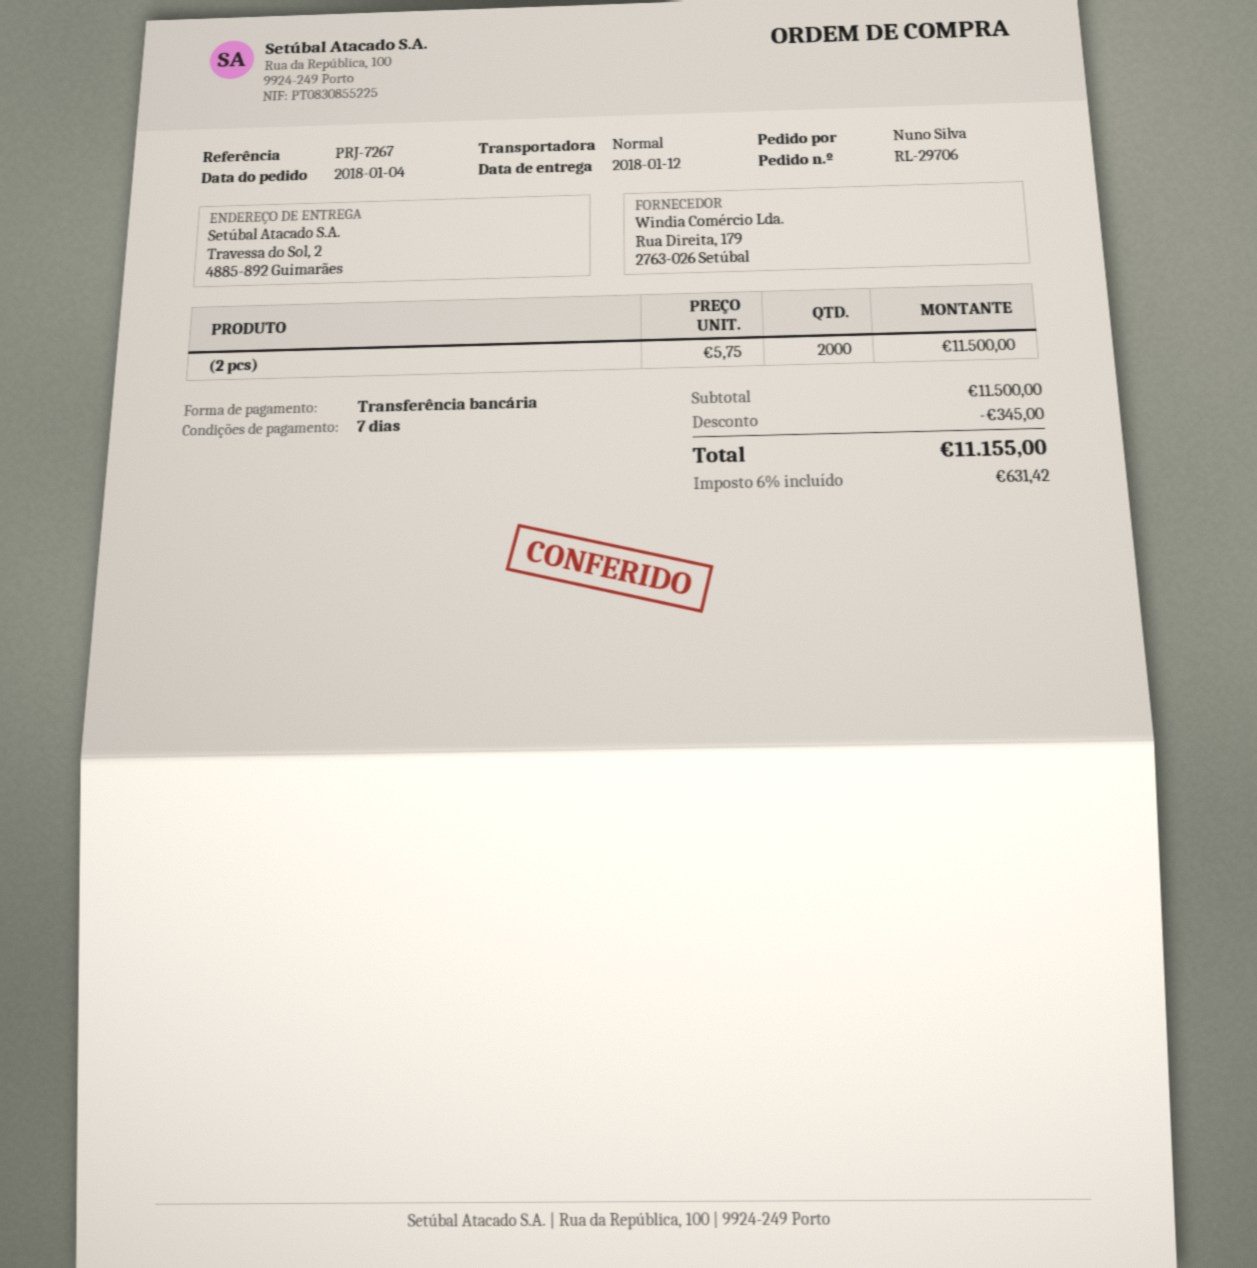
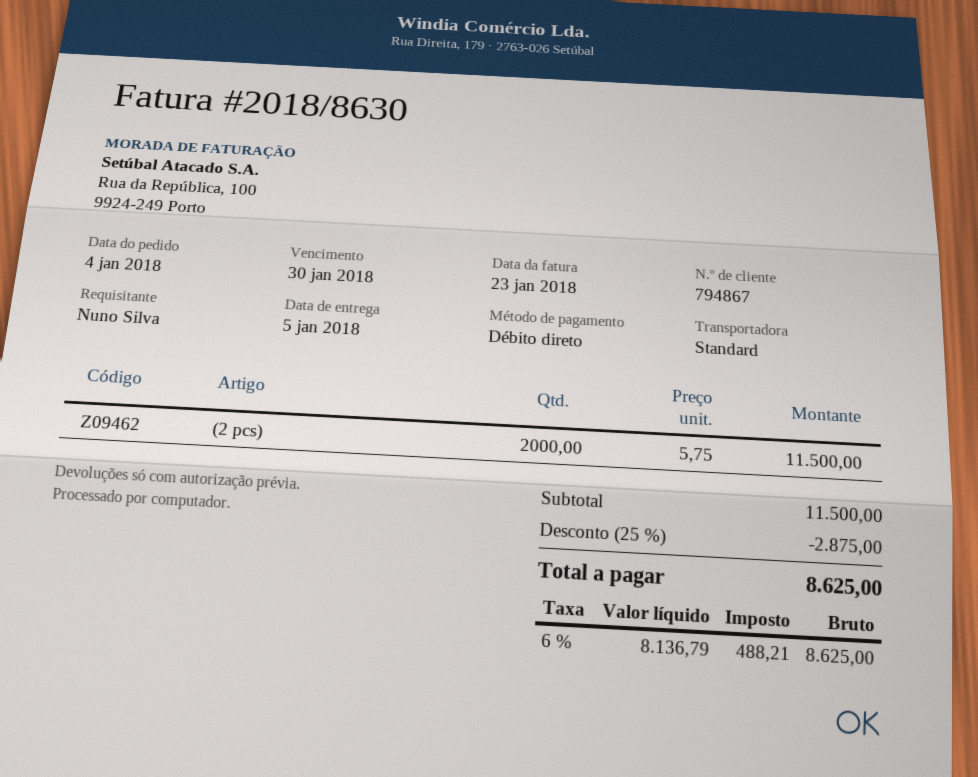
delivery date: 2018-01-12 -> 2018-01-05
payment method: bank transfer -> direct debit
discount: 345.00 -> 2875.00
tax: 6% = 631.42 -> 6% = 488.21
total: 11155.00 -> 8625.00

